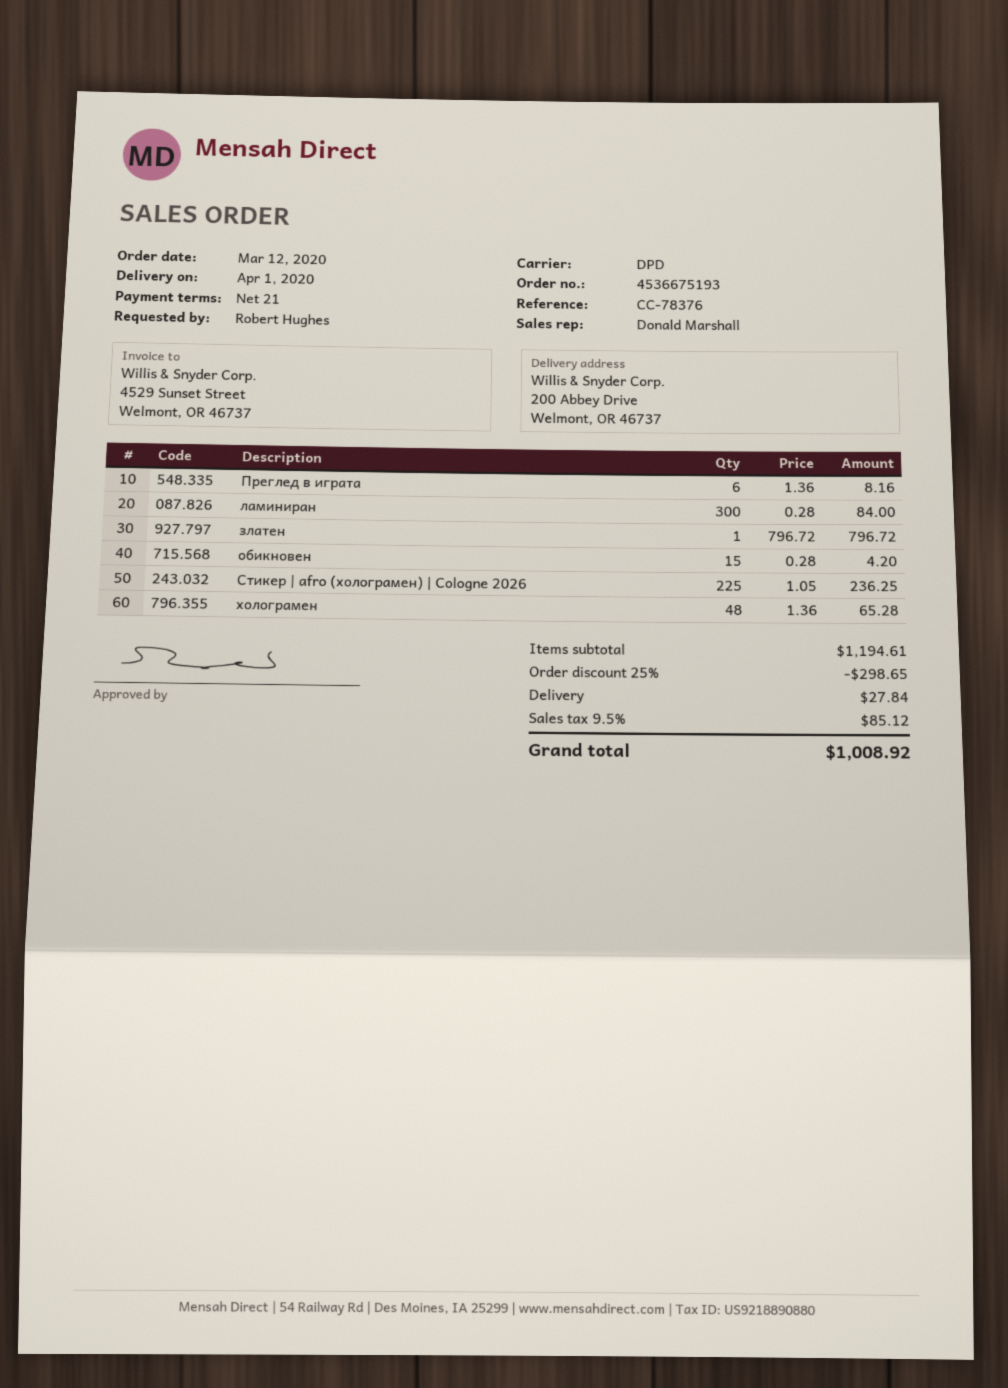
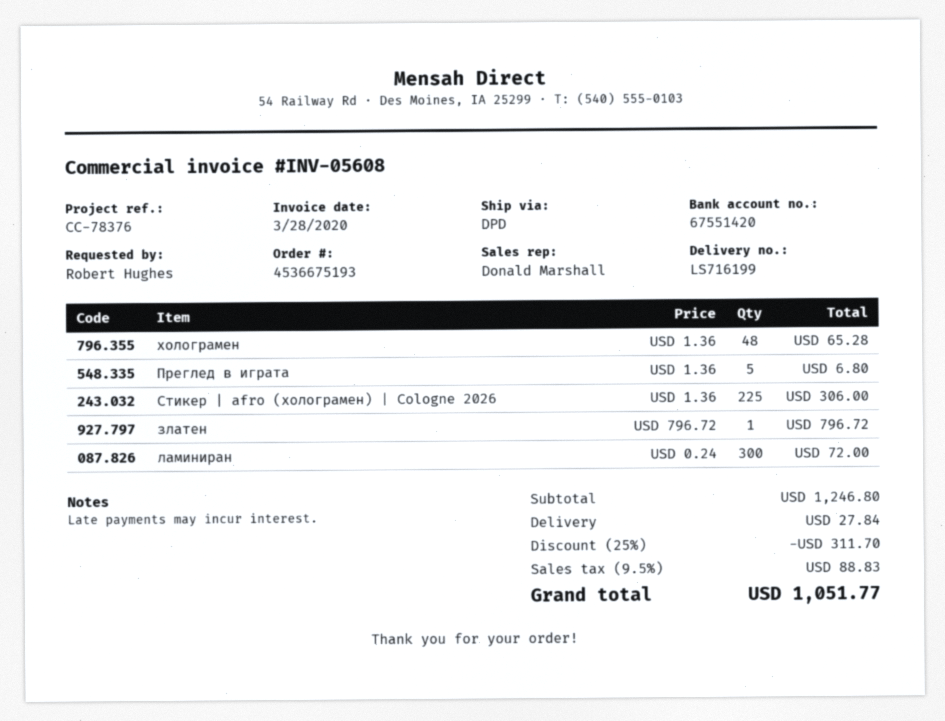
Преглед в играта: 6 x 1.36 = 8.16 -> 5 x 1.36 = 6.80
ламиниран: 300 x 0.28 = 84.00 -> 300 x 0.24 = 72.00
обикновен: 15 x 0.28 = 4.20 -> none
Стикер | afro (холограмен) | Cologne 2026: 225 x 1.05 = 236.25 -> 225 x 1.36 = 306.00
subtotal: 1194.61 -> 1246.80
discount: 25% = 298.65 -> 25% = 311.70
tax: 9.5% = 85.12 -> 9.5% = 88.83
total: 1008.92 -> 1051.77

